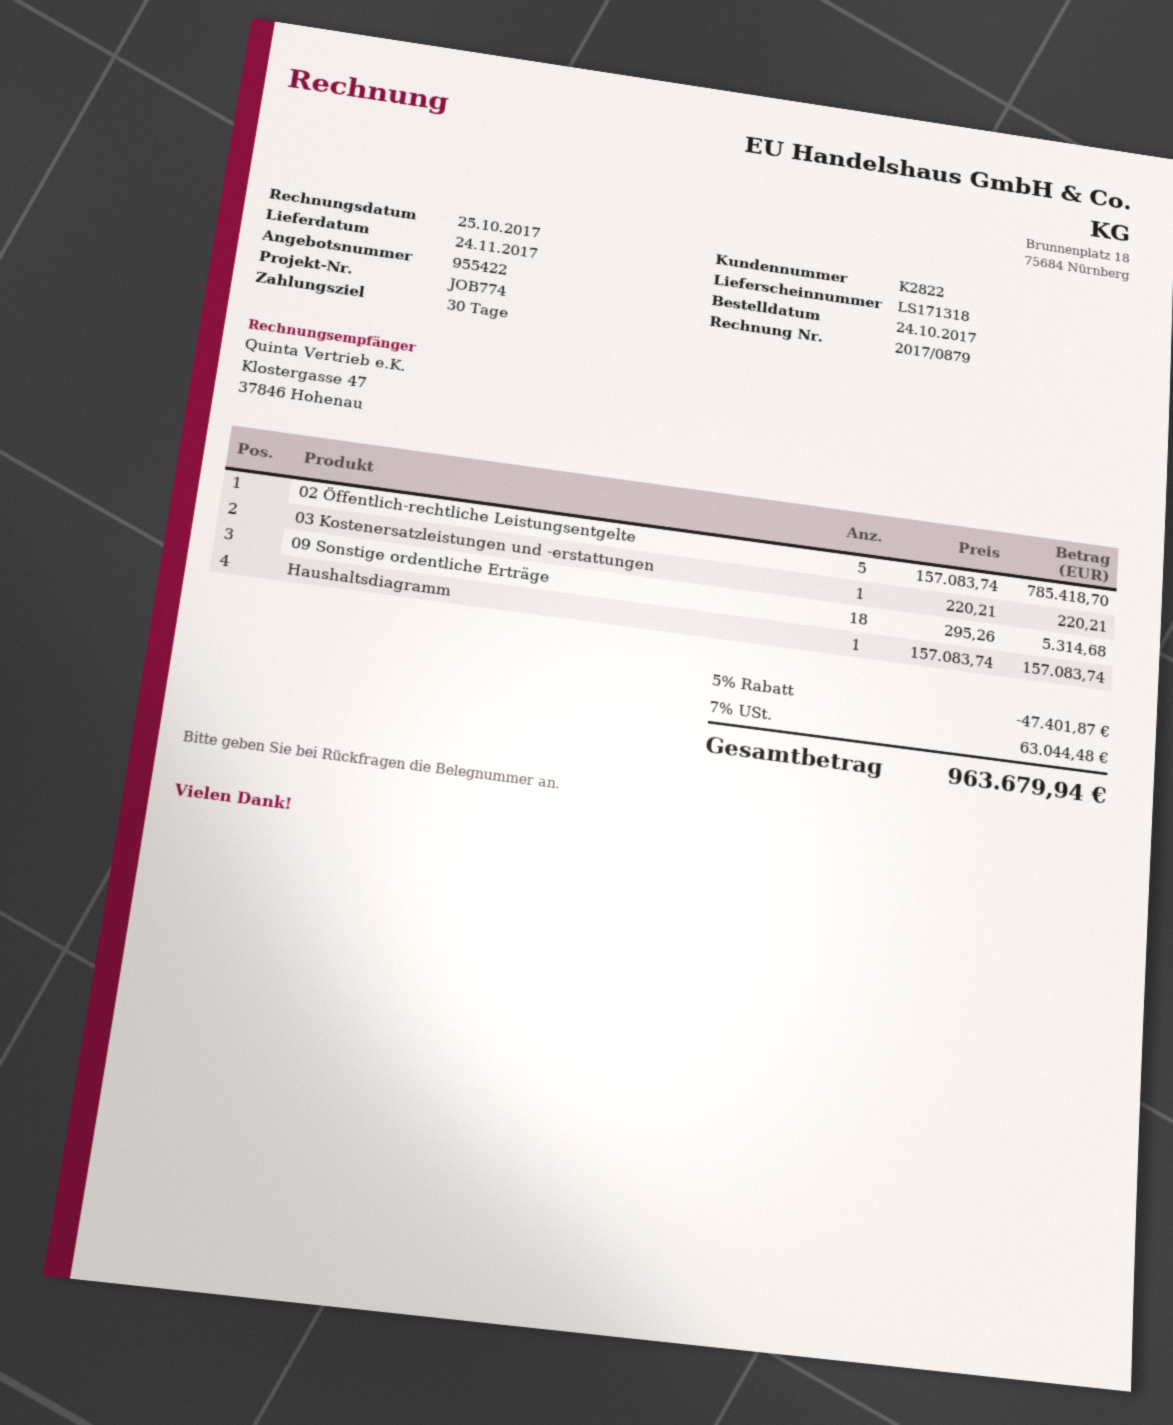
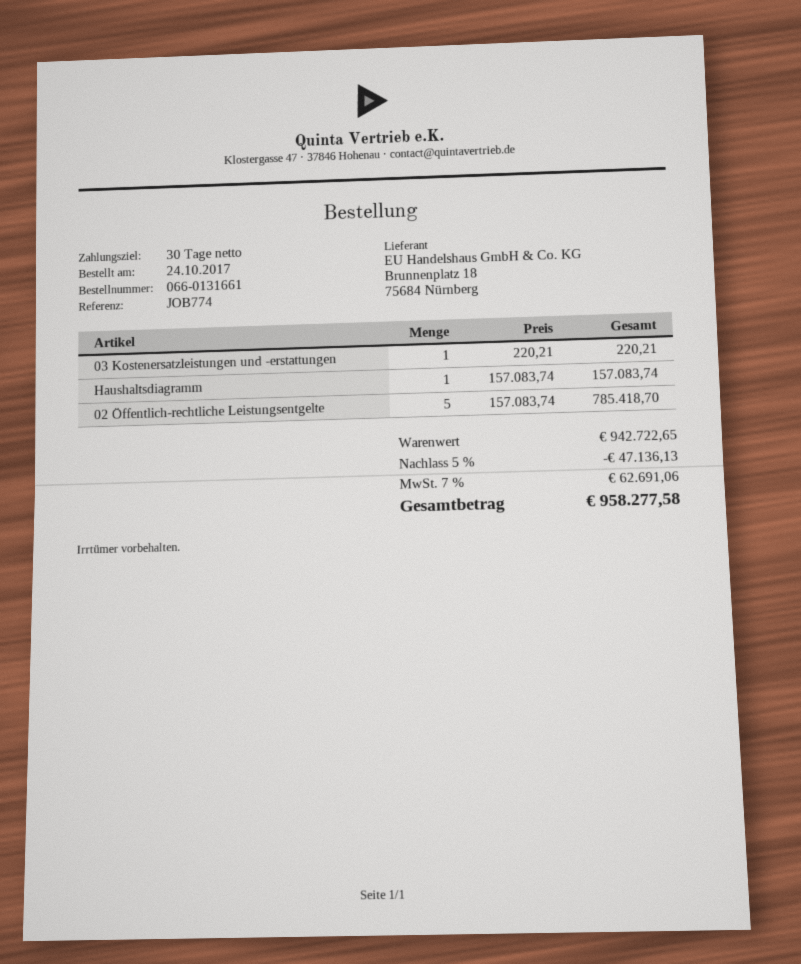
09 Sonstige ordentliche Erträge: 18 x 295.26 = 5314.68 -> none
discount: 5% = 47401.87 -> 5% = 47136.13
tax: 7% = 63044.48 -> 7% = 62691.06
total: 963679.94 -> 958277.58

